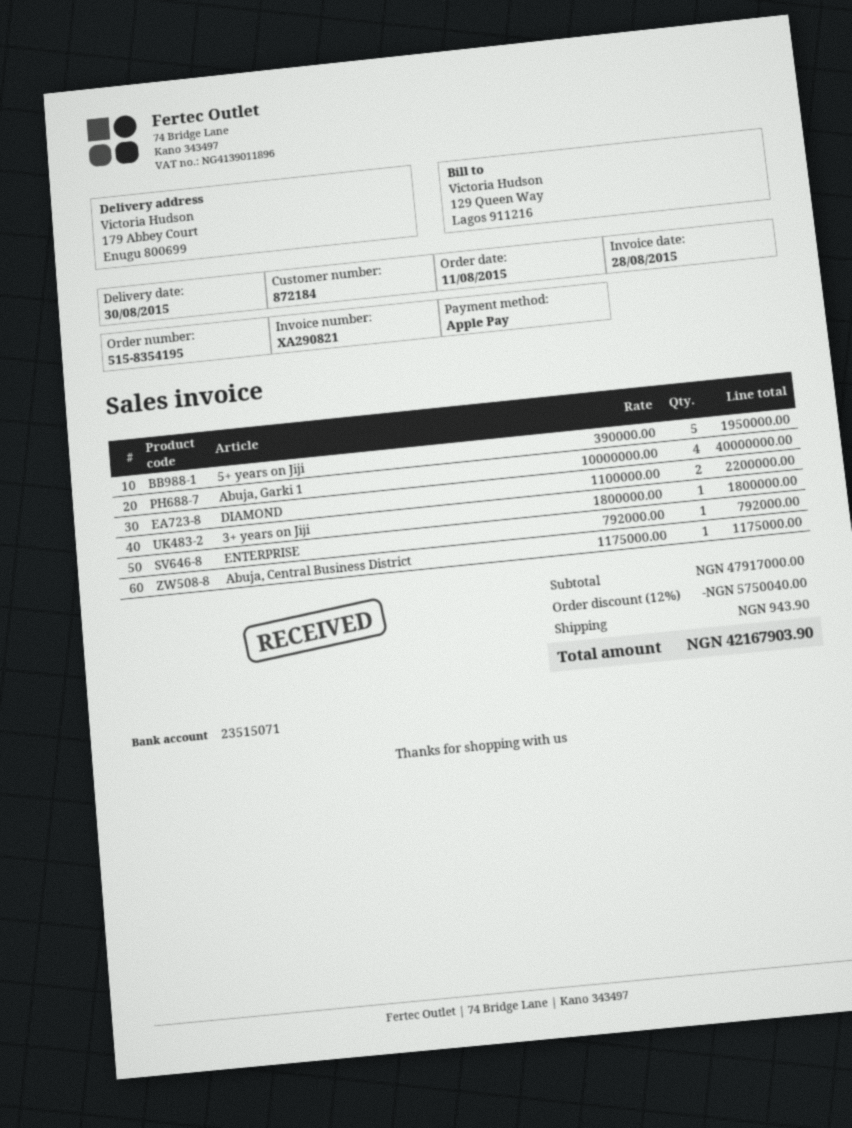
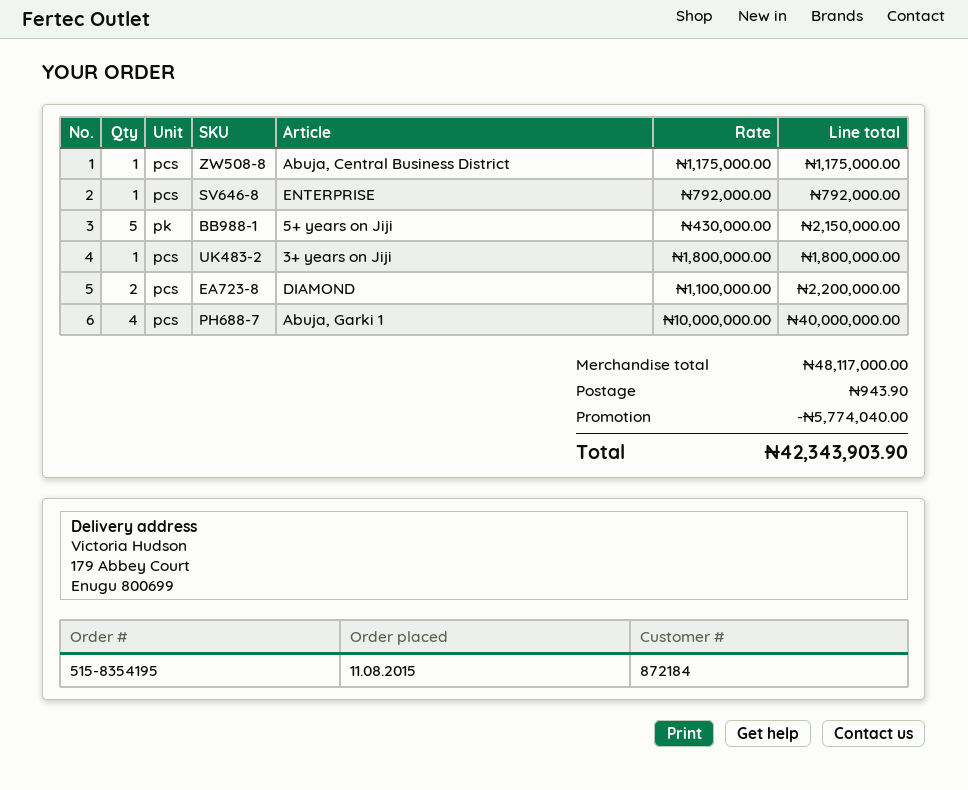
5+ years on Jiji: 5 x 390000.00 = 1950000.00 -> 5 x 430000.00 = 2150000.00
subtotal: 47917000.00 -> 48117000.00
discount: 5750040.00 -> 5774040.00
total: 42167903.90 -> 42343903.90

